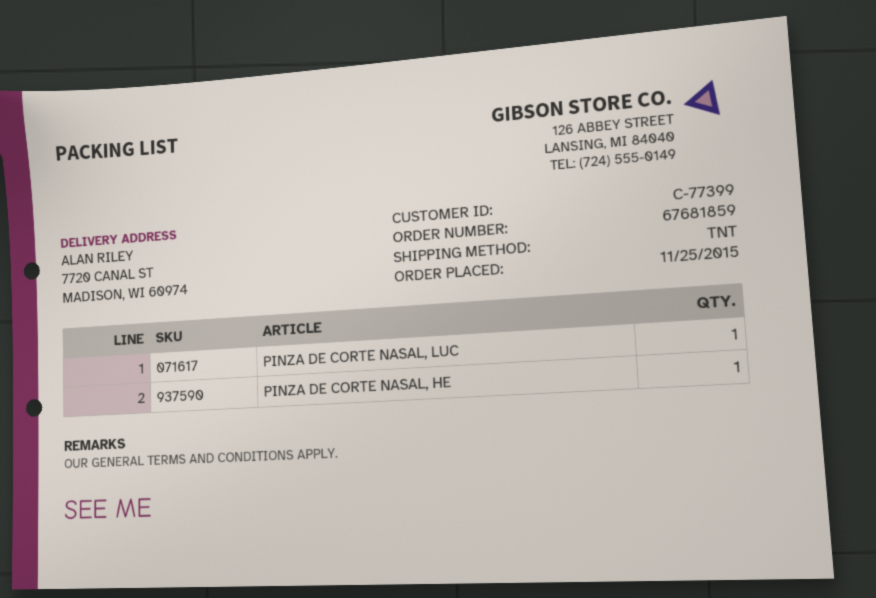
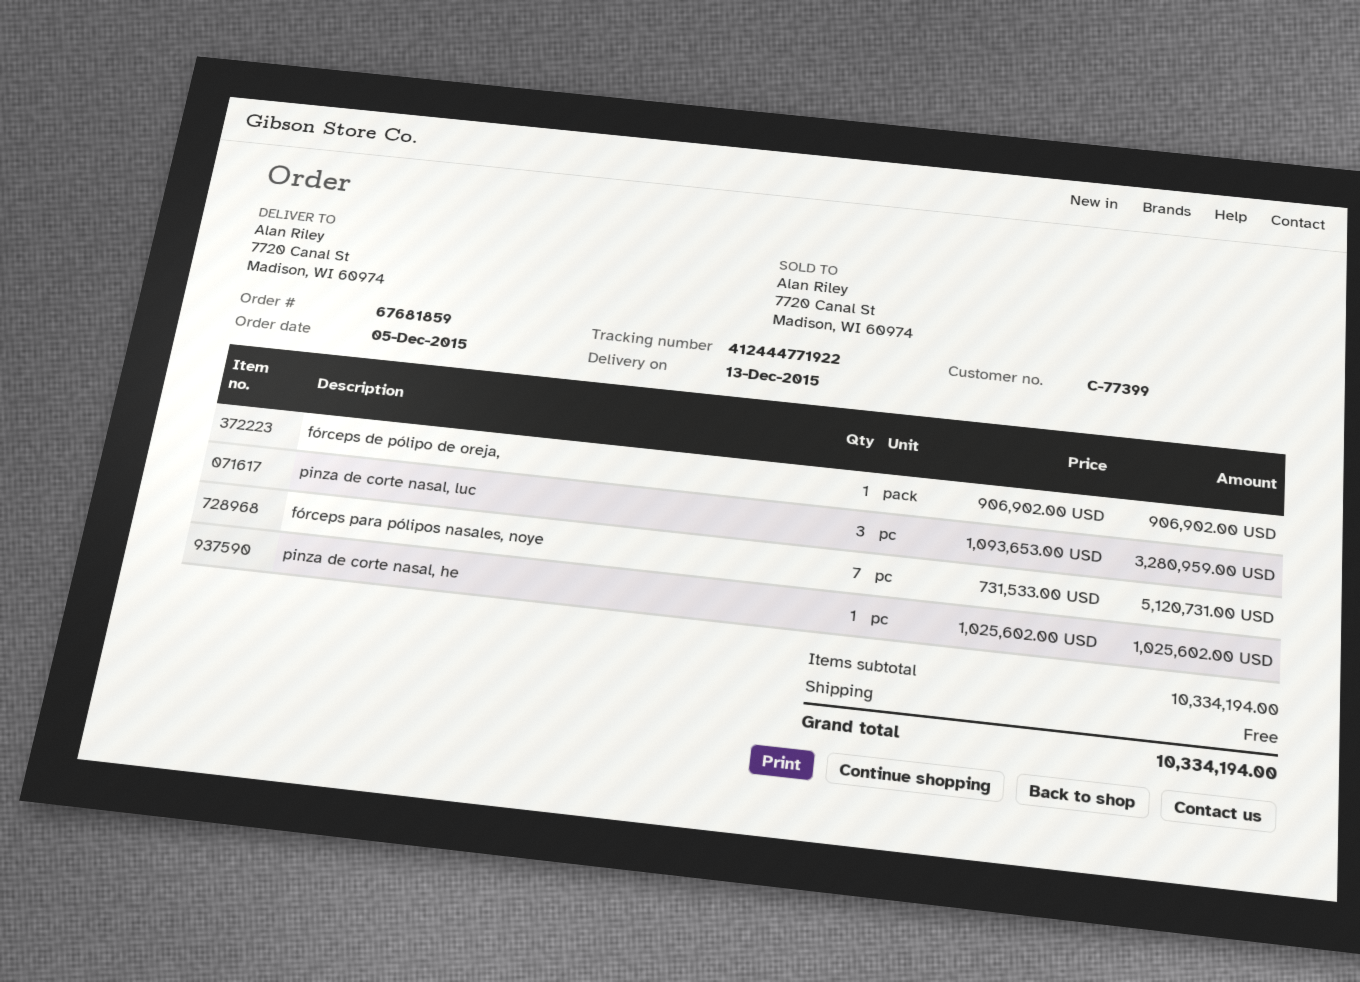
order date: 2015-11-25 -> 2015-12-05
PINZA DE CORTE NASAL, LUC: 1 -> 3
fórceps de pólipo de oreja,: none -> 1
fórceps para pólipos nasales, noye: none -> 7

